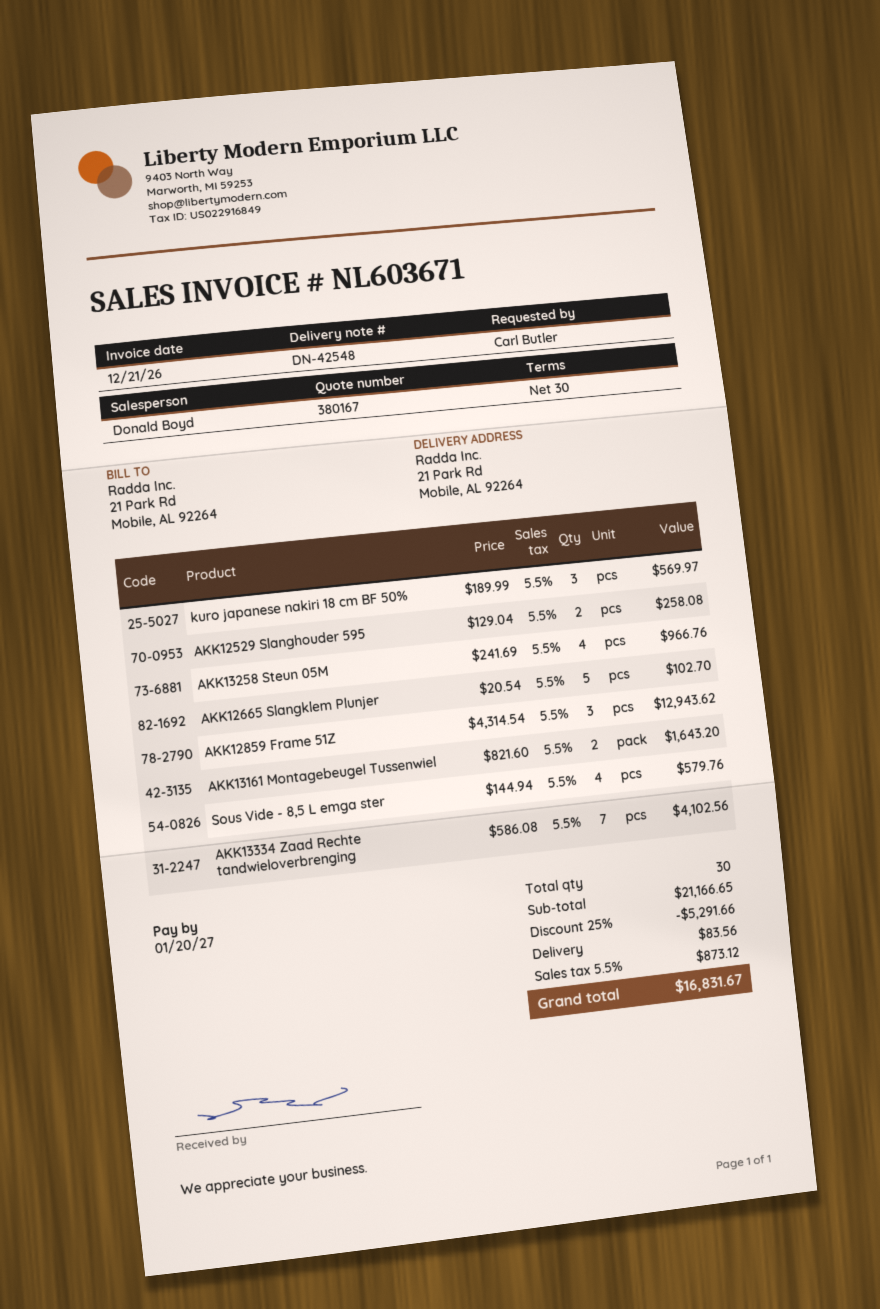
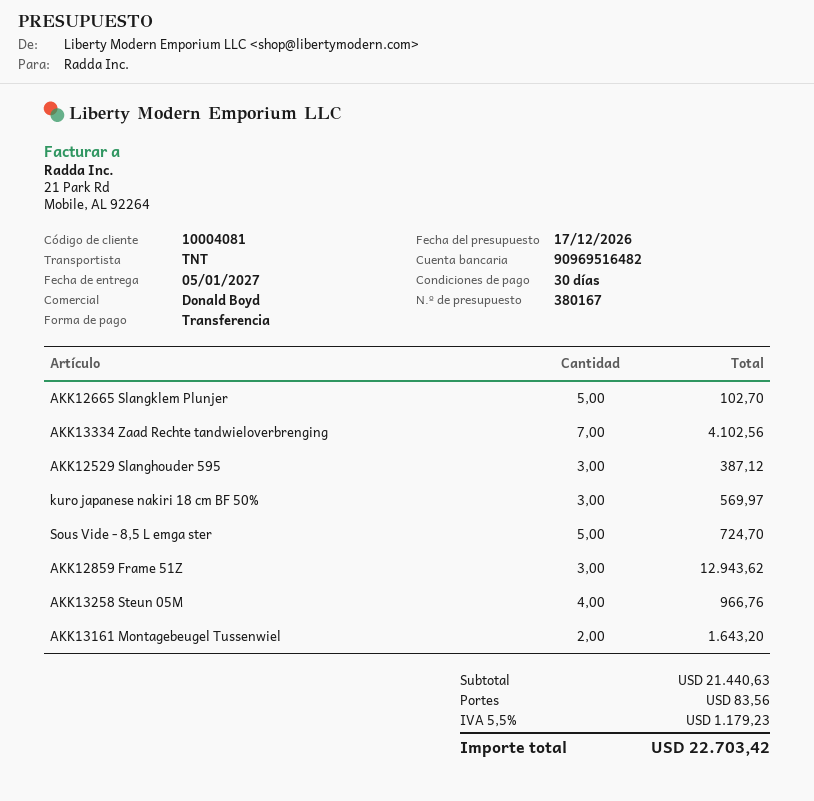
AKK12529 Slanghouder 595: 2 for 258.08 -> 3 for 387.12
Sous Vide - 8,5 L emga ster: 4 for 579.76 -> 5 for 724.70
subtotal: 21166.65 -> 21440.63
discount: 25% = 5291.66 -> none
tax: 5.5% = 873.12 -> 5.5% = 1179.23
total: 16831.67 -> 22703.42

